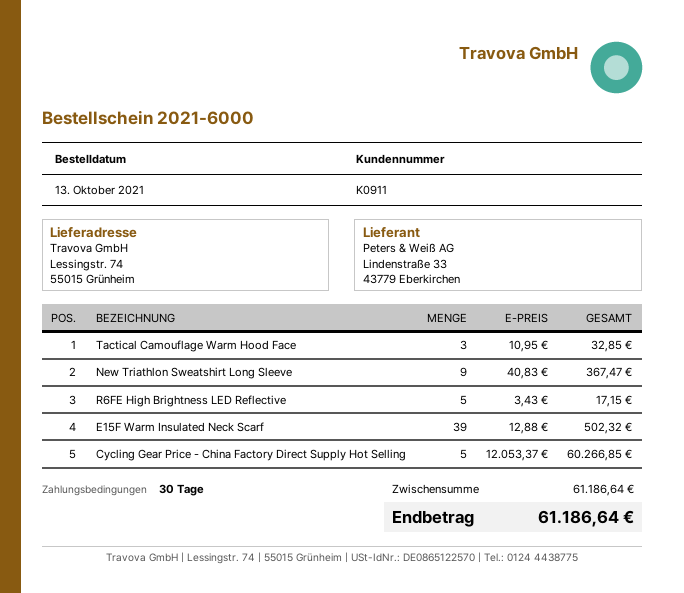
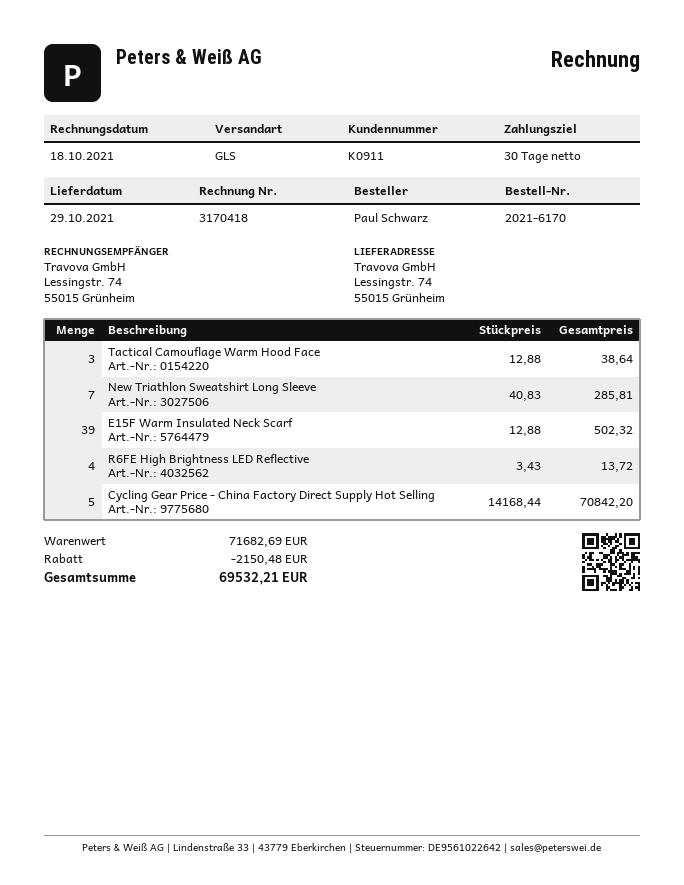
order number: 2021-6000 -> 2021-6170
Tactical Camouflage Warm Hood Face: 3 x 10.95 = 32.85 -> 3 x 12.88 = 38.64
New Triathlon Sweatshirt Long Sleeve: 9 x 40.83 = 367.47 -> 7 x 40.83 = 285.81
R6FE High Brightness LED Reflective: 5 x 3.43 = 17.15 -> 4 x 3.43 = 13.72
Cycling Gear Price - China Factory Direct Supply Hot Selling: 5 x 12053.37 = 60266.85 -> 5 x 14168.44 = 70842.20
subtotal: 61186.64 -> 71682.69
discount: none -> 2150.48
total: 61186.64 -> 69532.21

